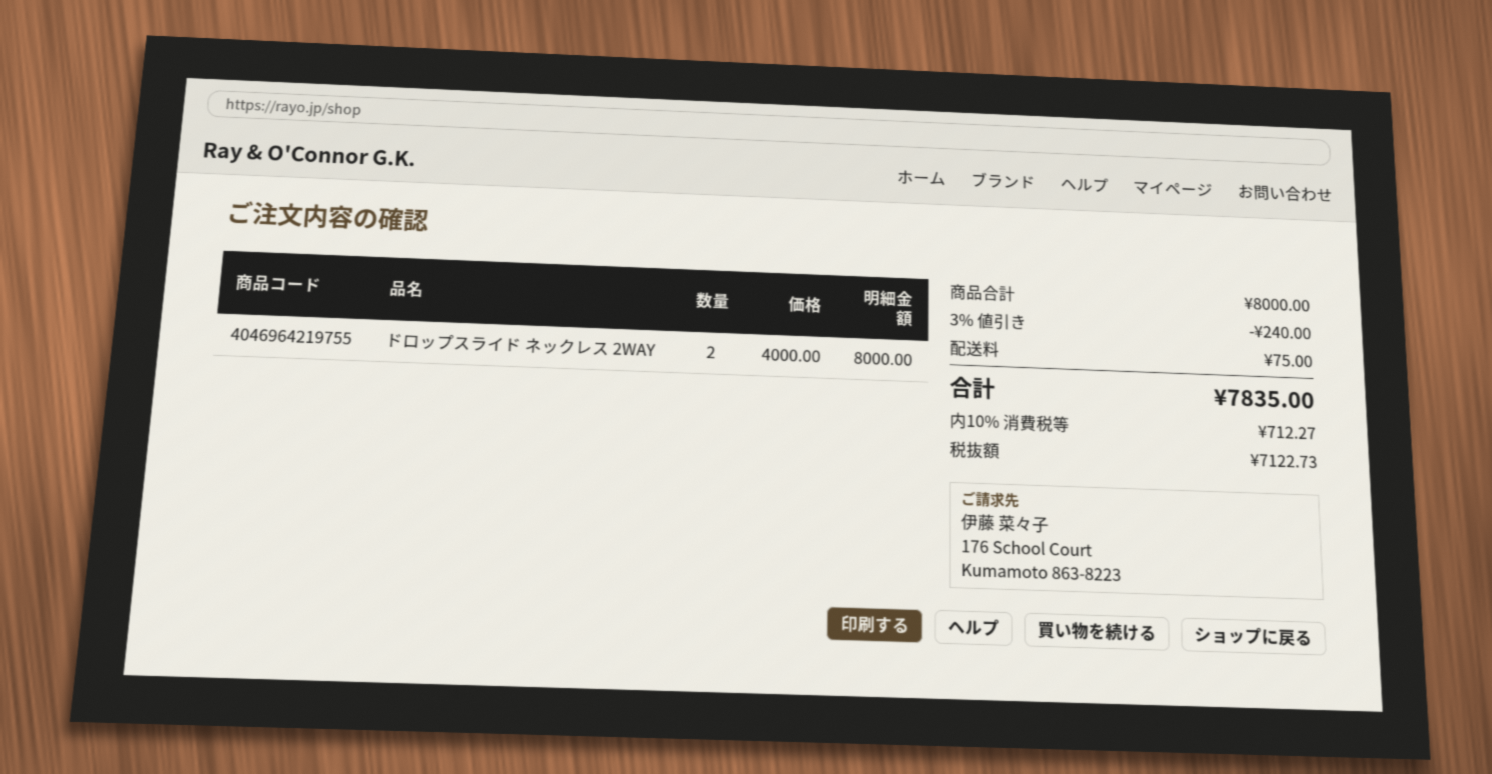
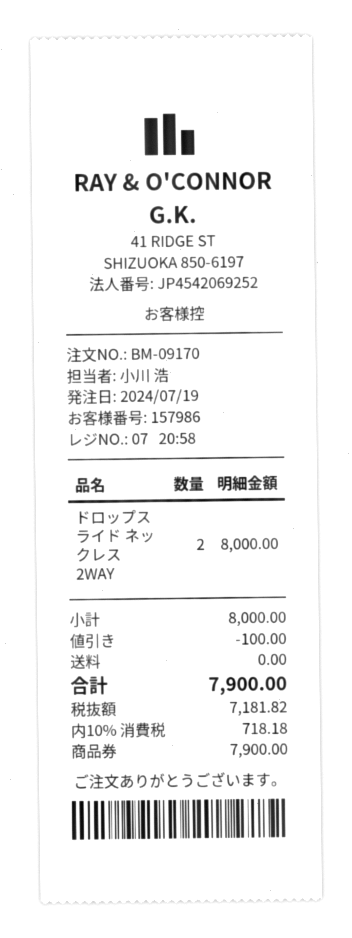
discount: 240.00 -> 100.00
shipping: 75.00 -> 0.00
net: 7122.73 -> 7181.82
tax: 10% = 712.27 -> 10% = 718.18
total: 7835.00 -> 7900.00

